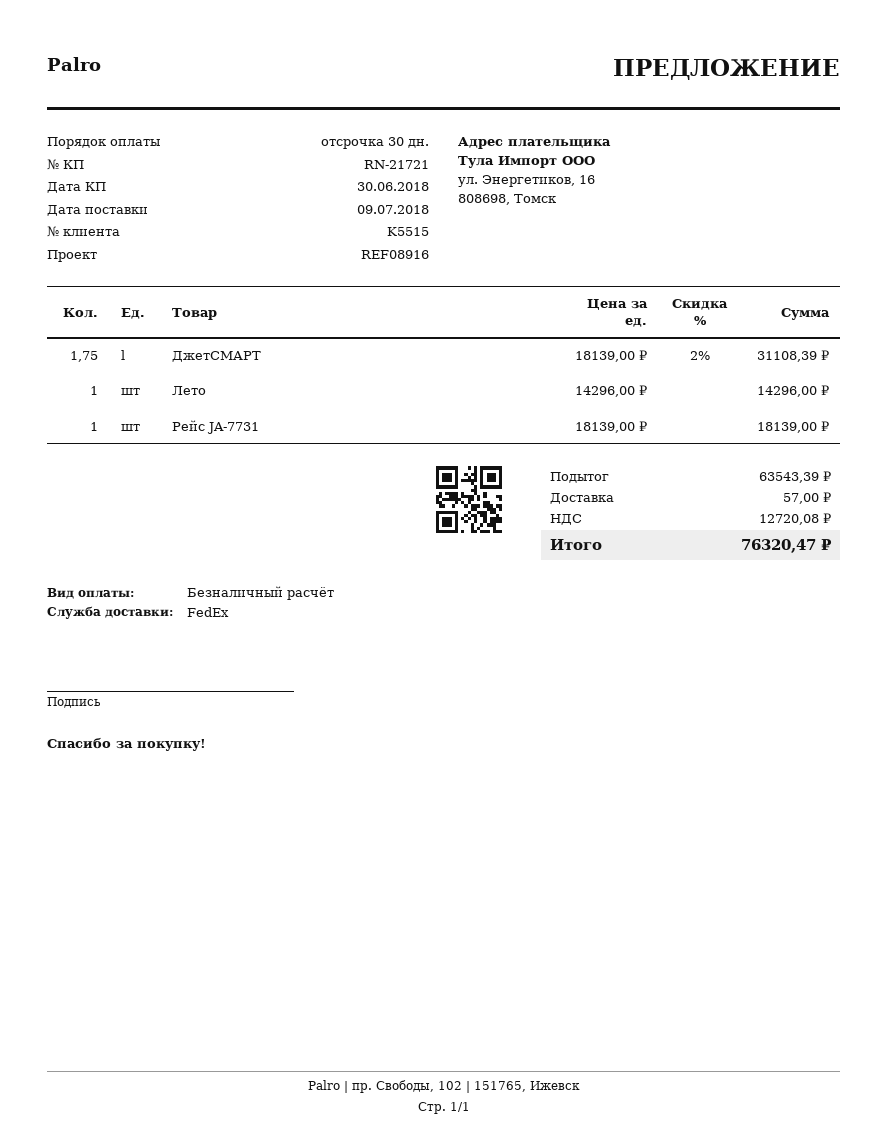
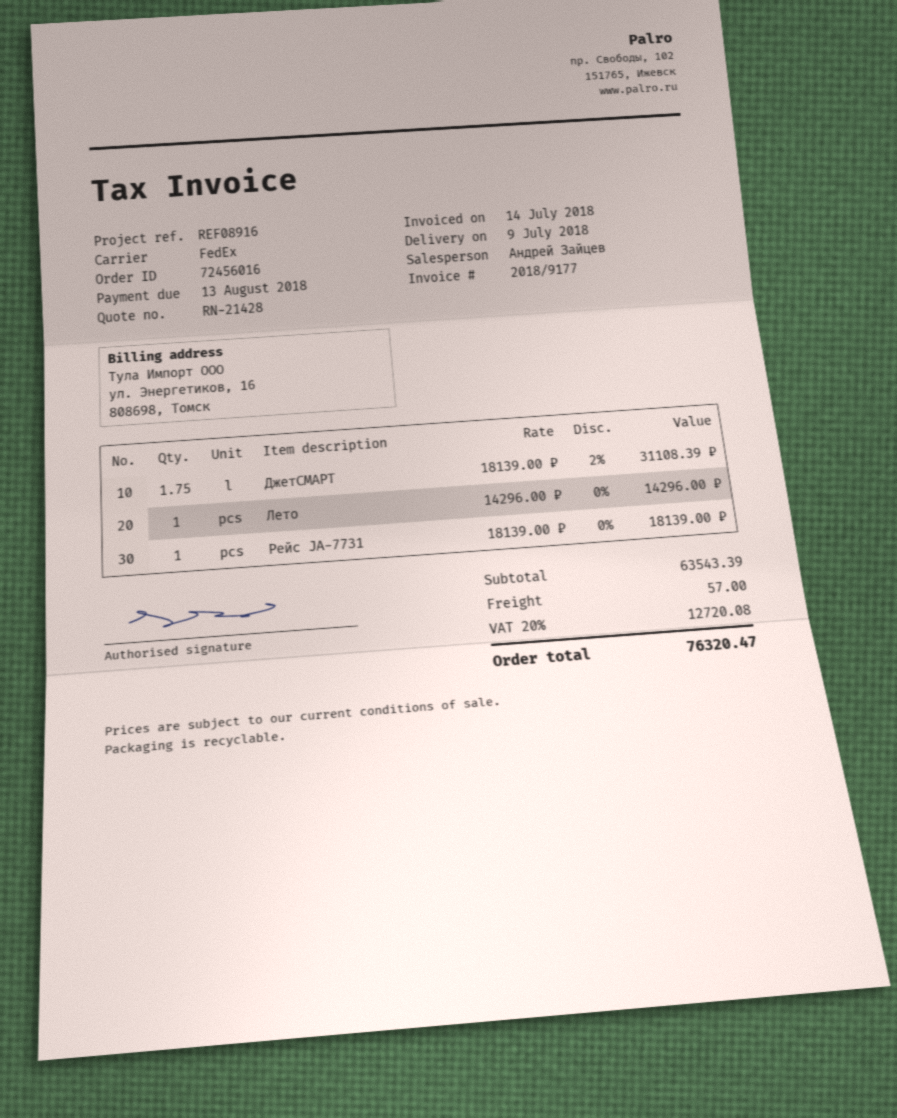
quote number: RN-21721 -> RN-21428

